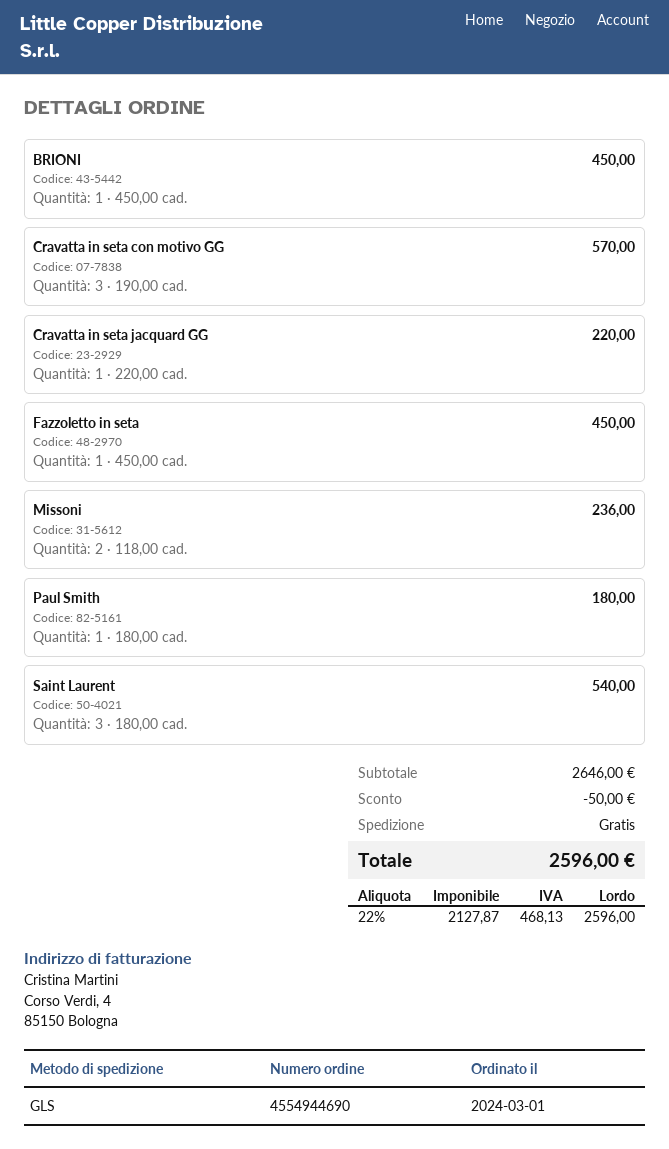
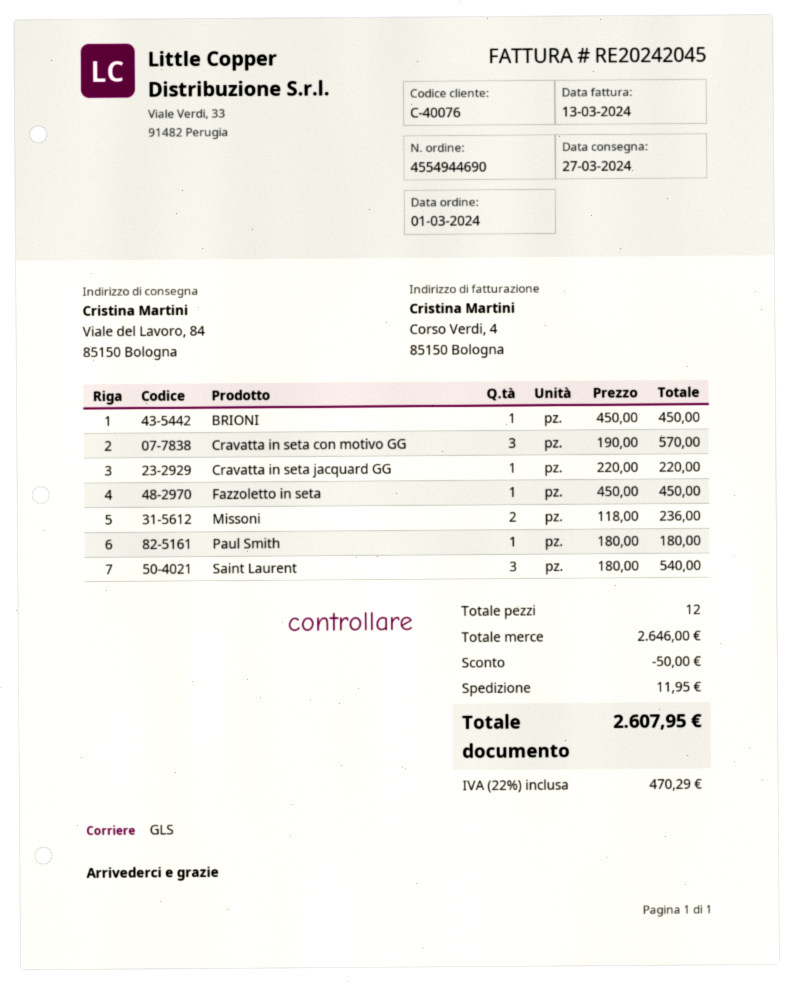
shipping: 0.00 -> 11.95
tax: 22% = 468.13 -> 22% = 470.29
total: 2596.00 -> 2607.95

